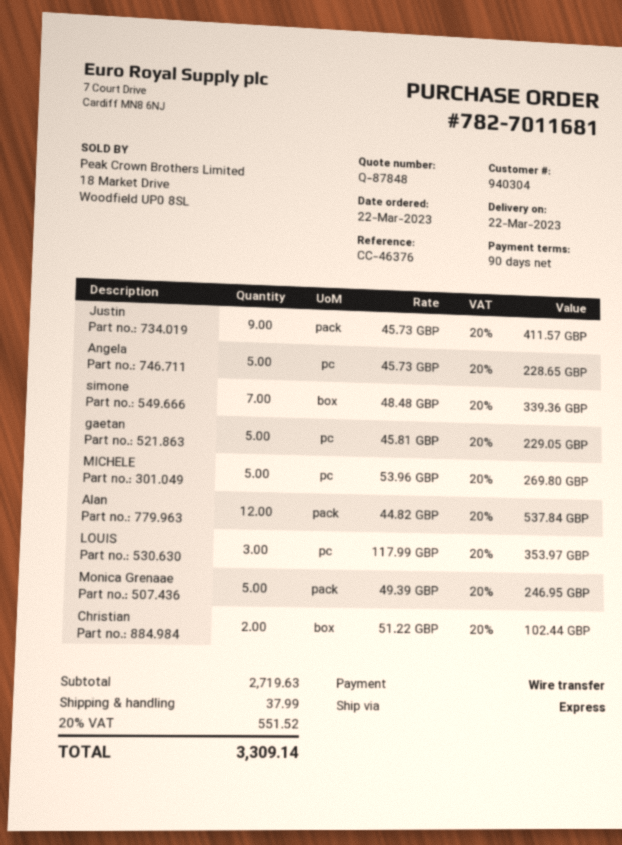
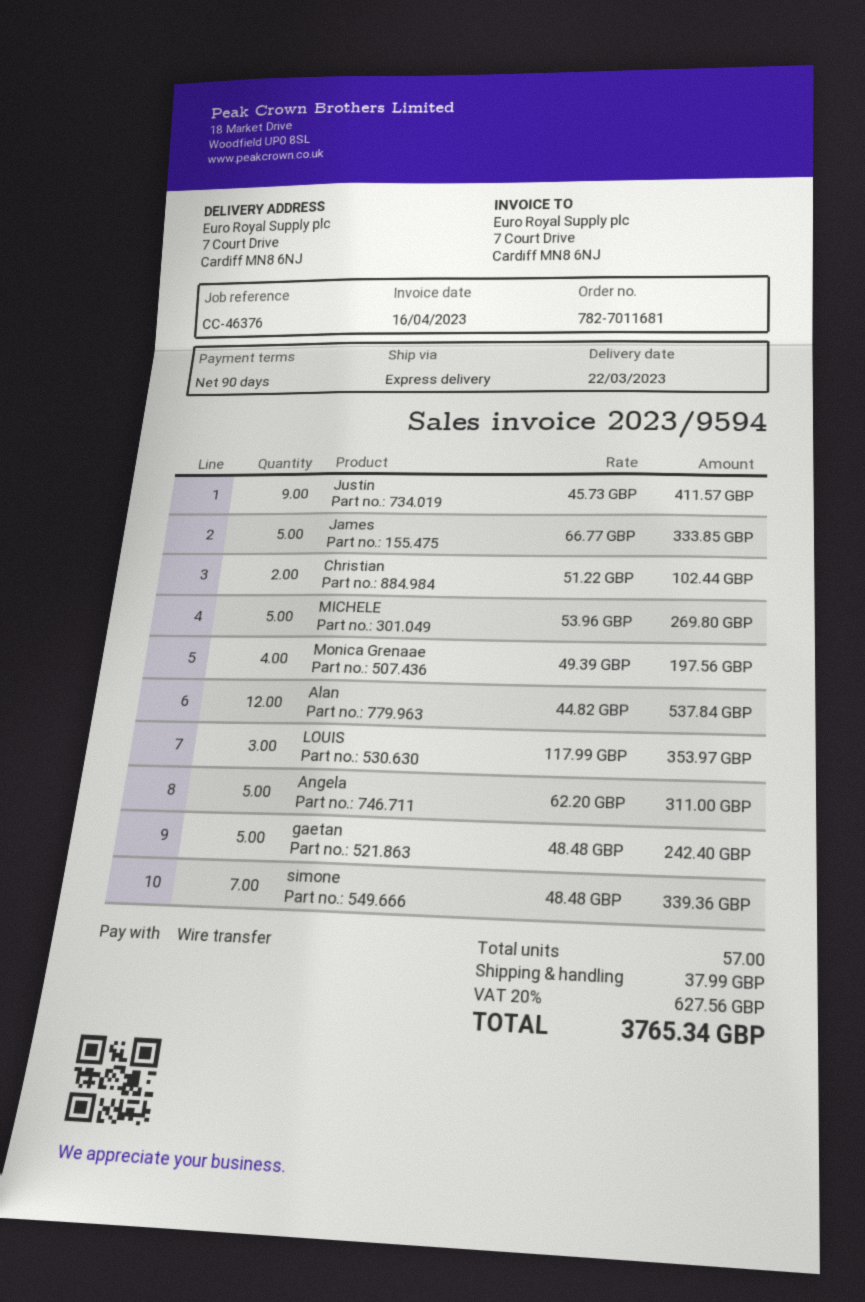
Angela: 5 x 45.73 = 228.65 -> 5 x 62.20 = 311.00
gaetan: 5 x 45.81 = 229.05 -> 5 x 48.48 = 242.40
Monica Grenaae: 5 x 49.39 = 246.95 -> 4 x 49.39 = 197.56
James: none -> 5 x 66.77 = 333.85
tax: 20% = 551.52 -> 20% = 627.56
total: 3309.14 -> 3765.34

